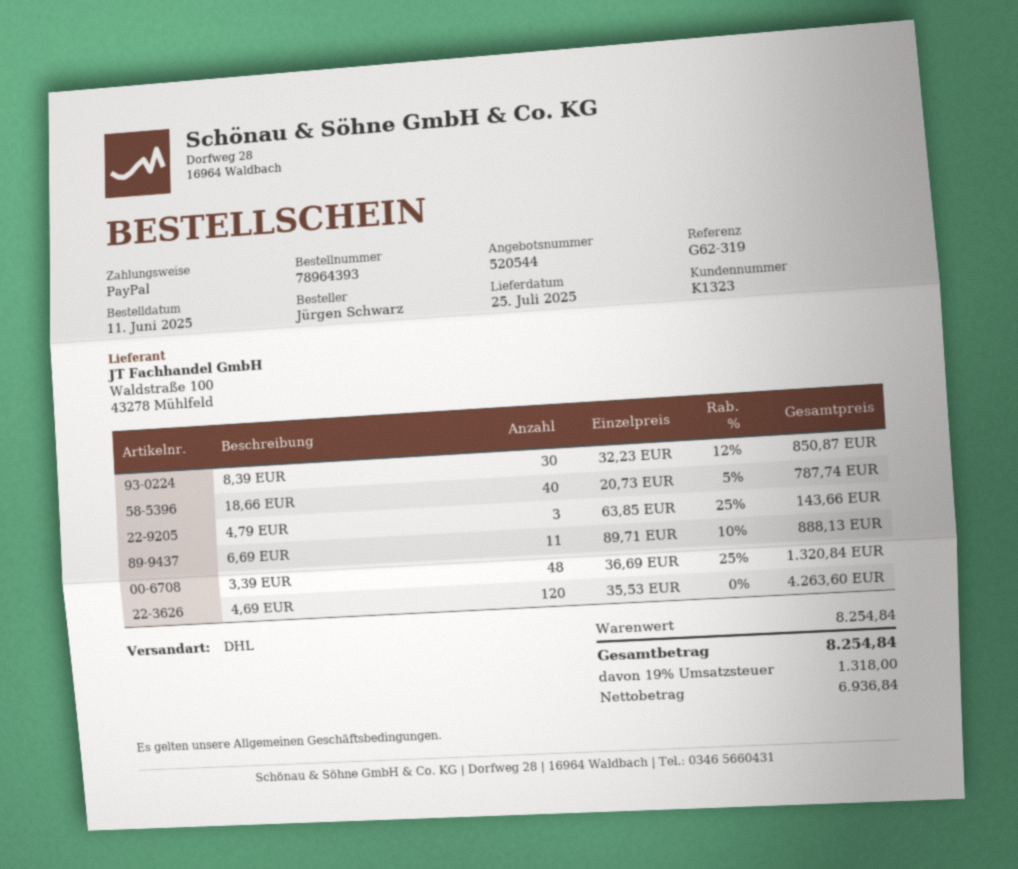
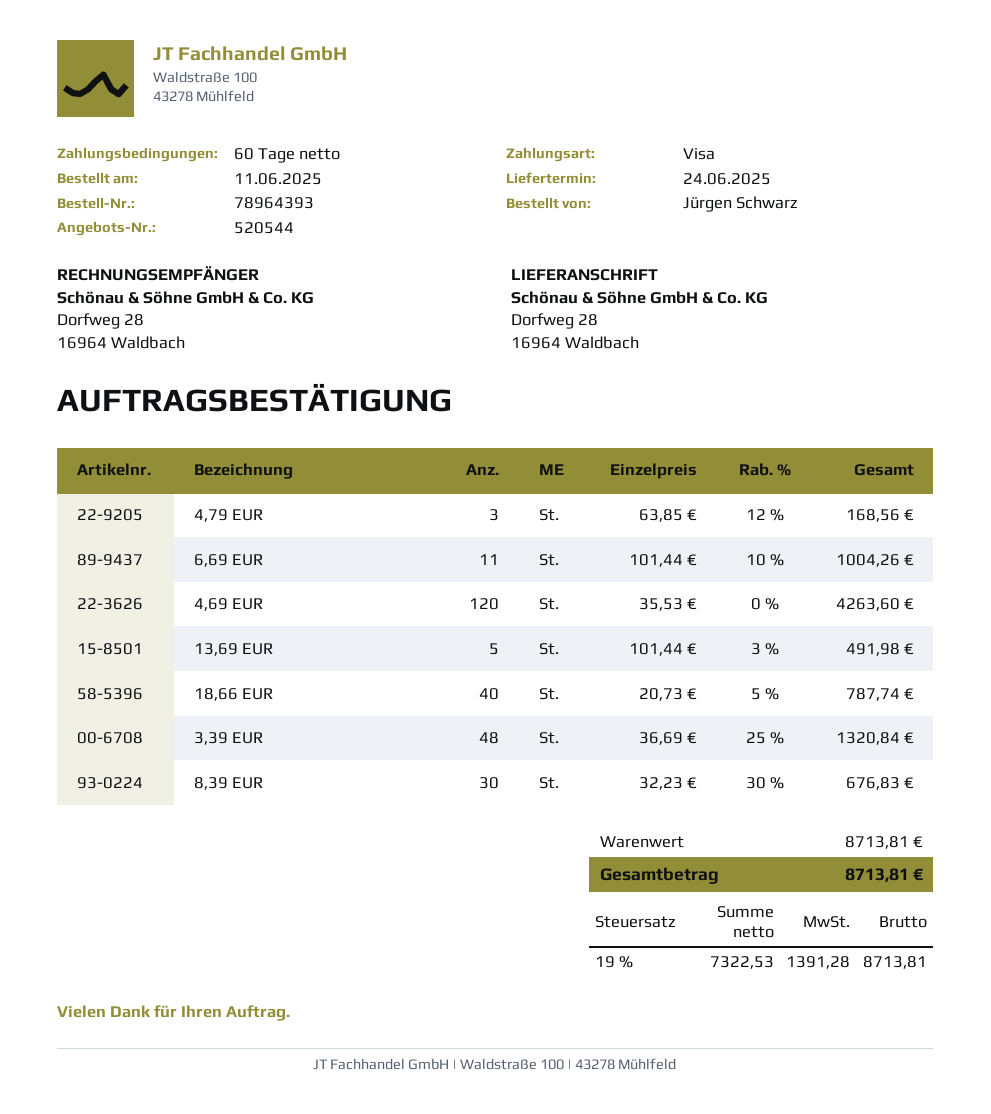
delivery date: 2025-07-25 -> 2025-06-24
payment method: PayPal -> Visa
8,39 EUR: 30 x 32.23 - 12% = 850.87 -> 30 x 32.23 - 30% = 676.83
4,79 EUR: 3 x 63.85 - 25% = 143.66 -> 3 x 63.85 - 12% = 168.56
6,69 EUR: 11 x 89.71 - 10% = 888.13 -> 11 x 101.44 - 10% = 1004.26
13,69 EUR: none -> 5 x 101.44 - 3% = 491.98
subtotal: 8254.84 -> 8713.81
net: 6936.84 -> 7322.53
tax: 19% = 1318.00 -> 19% = 1391.28
total: 8254.84 -> 8713.81

